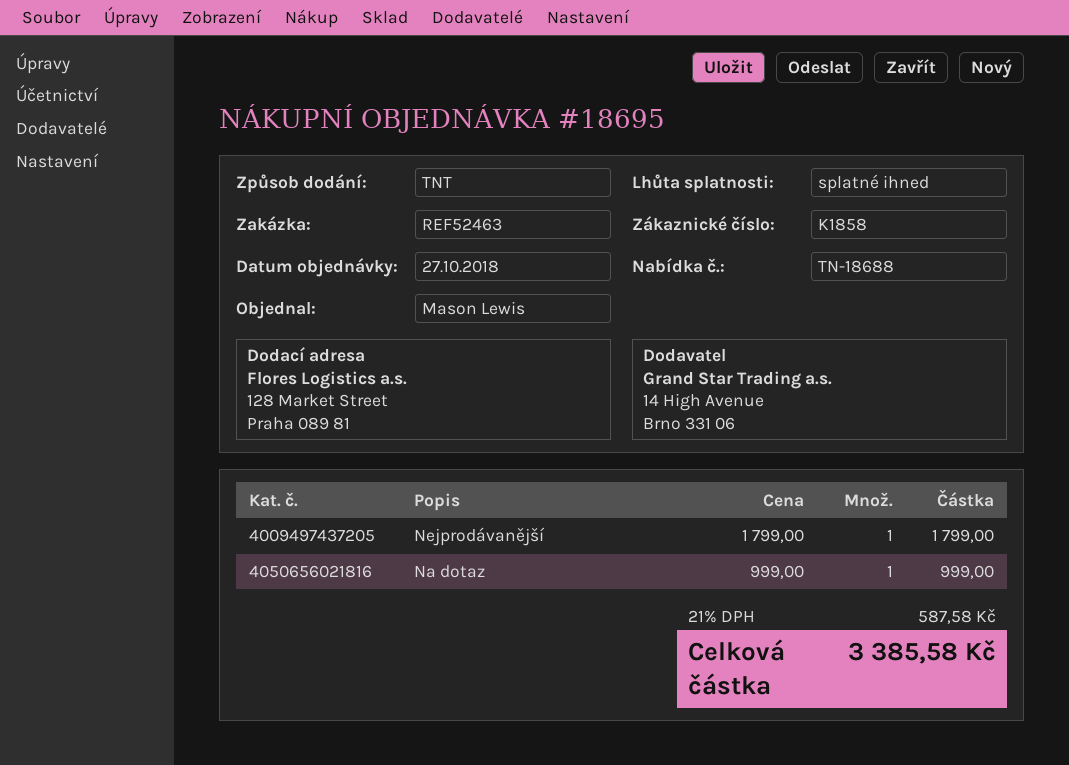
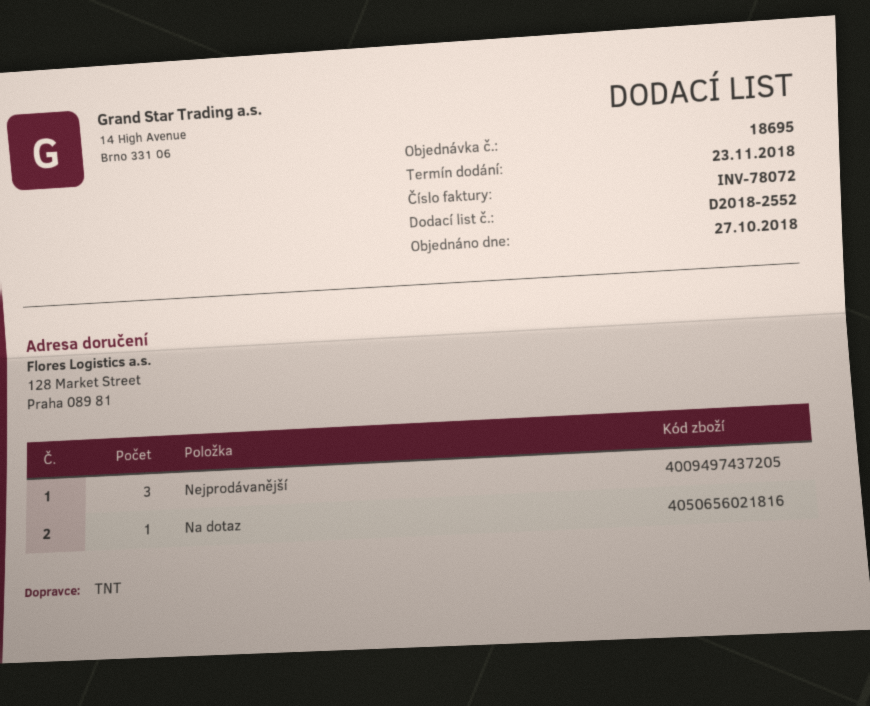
Nejprodávanější: 1 -> 3

